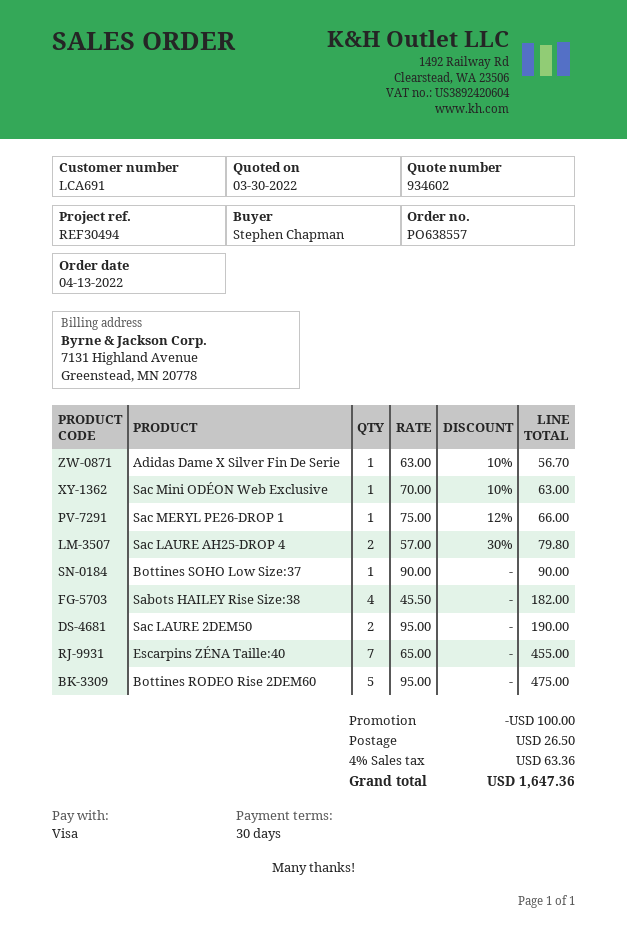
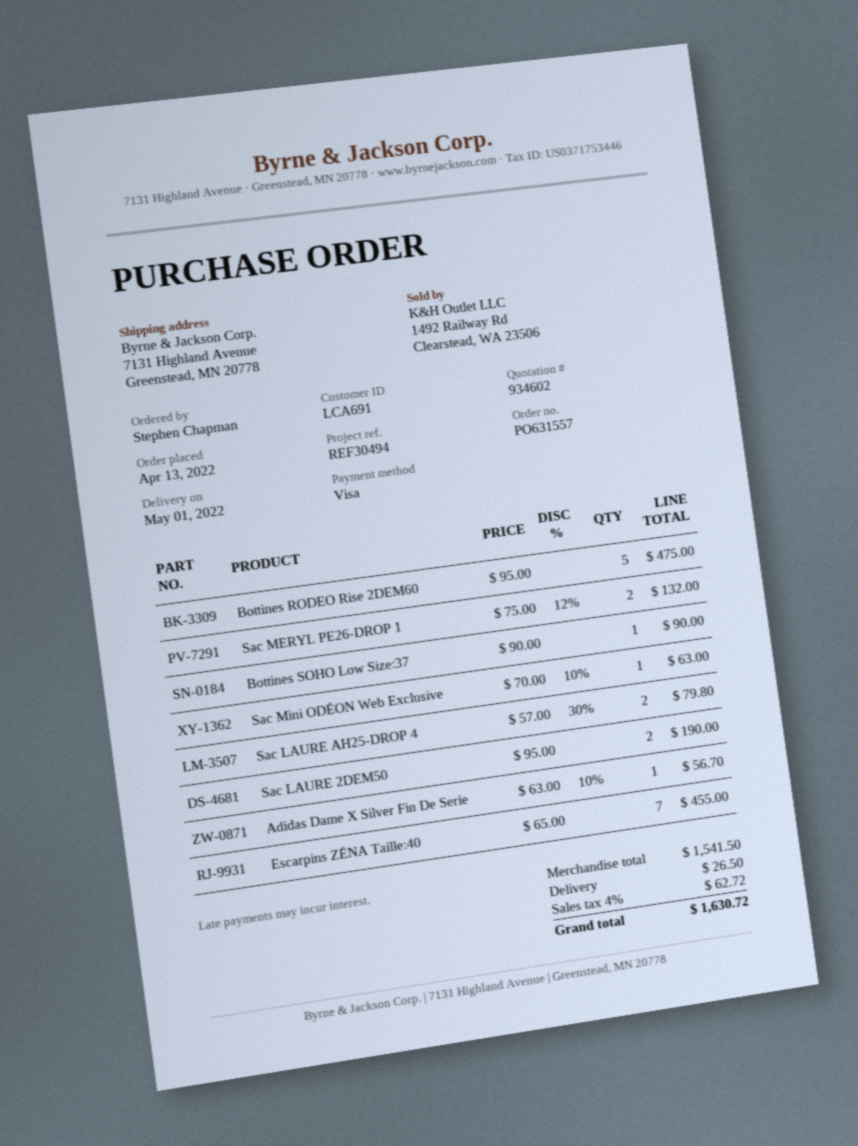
order number: PO638557 -> PO631557
Sac MERYL PE26-DROP 1: 1 x 75.00 - 12% = 66.00 -> 2 x 75.00 - 12% = 132.00
Sabots HAILEY Rise Size:38: 4 x 45.50 = 182.00 -> none
discount: 100.00 -> none
tax: 4% = 63.36 -> 4% = 62.72
total: 1647.36 -> 1630.72

